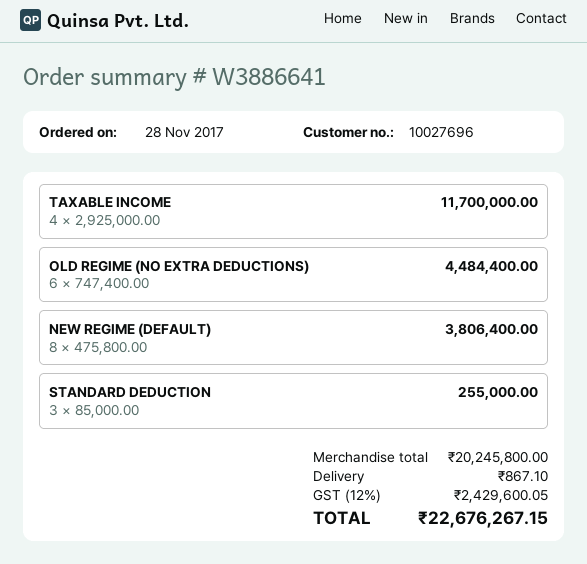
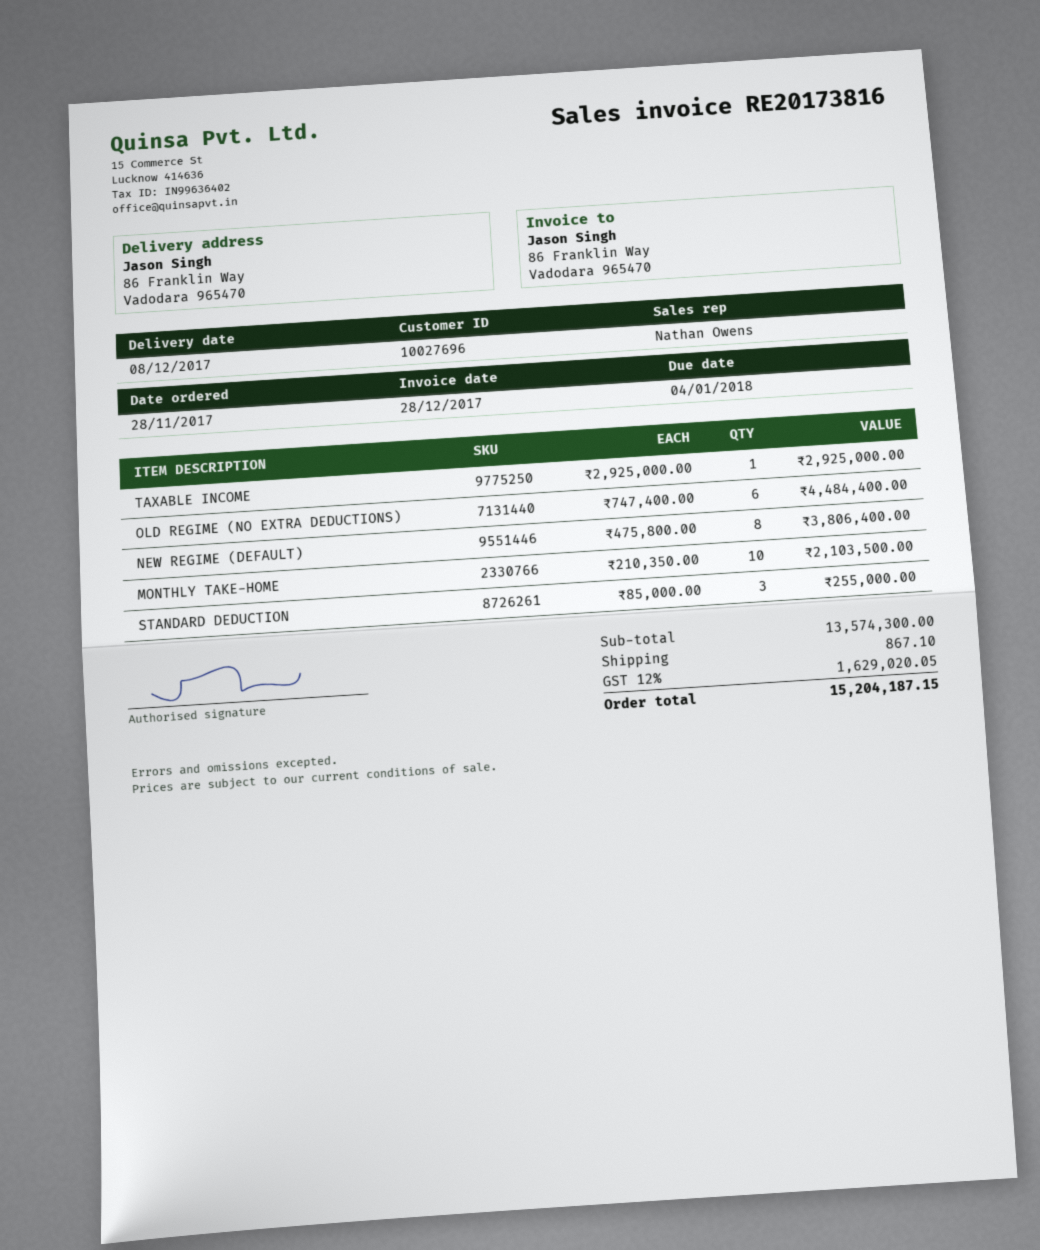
TAXABLE INCOME: 4 x 2925000.00 = 11700000.00 -> 1 x 2925000.00 = 2925000.00
MONTHLY TAKE-HOME: none -> 10 x 210350.00 = 2103500.00
subtotal: 20245800.00 -> 13574300.00
tax: 12% = 2429600.05 -> 12% = 1629020.05
total: 22676267.15 -> 15204187.15

